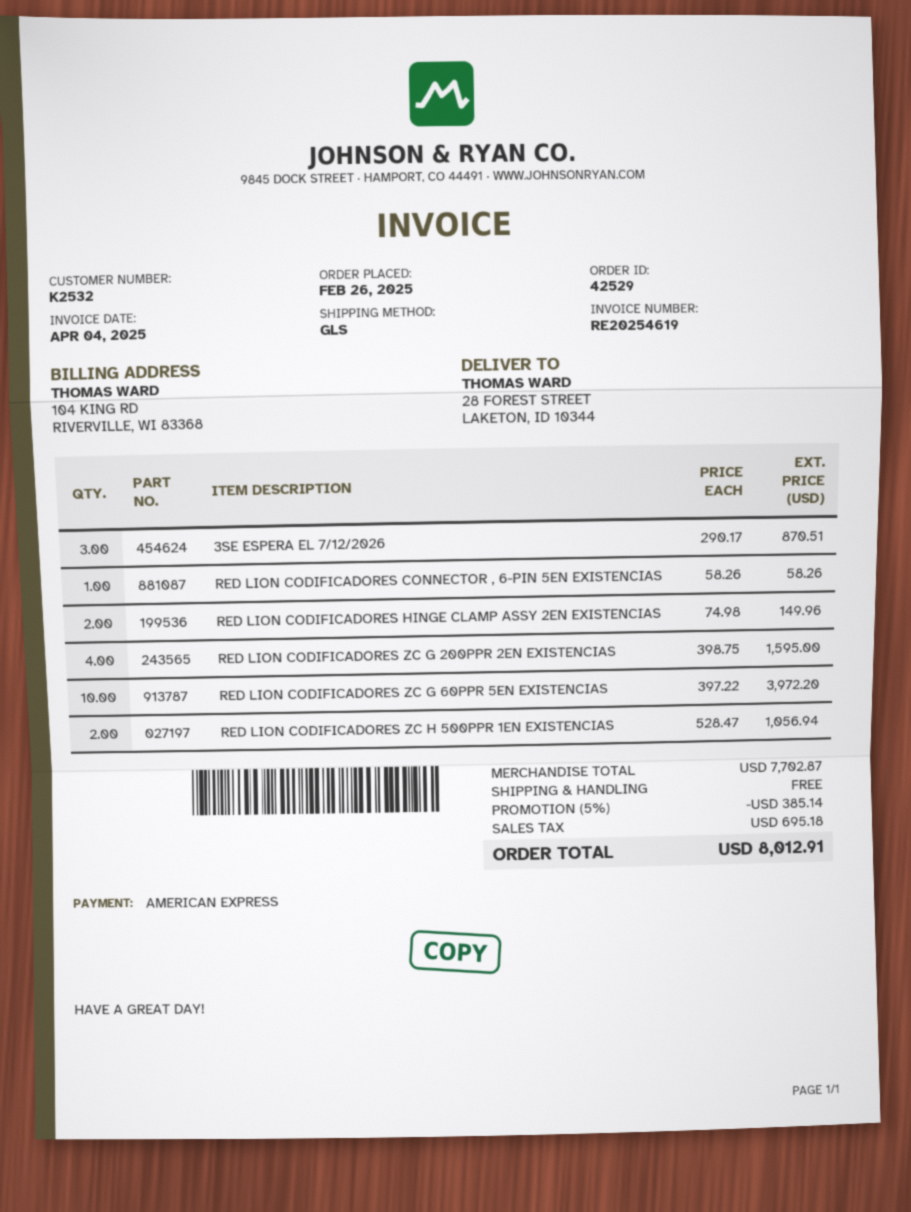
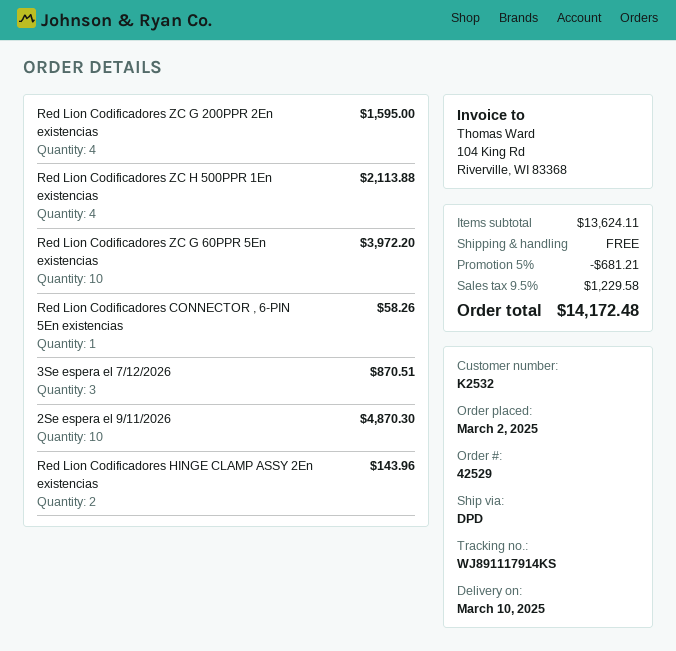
order date: 2025-02-26 -> 2025-03-02
shipping method: GLS -> DPD
RED LION CODIFICADORES HINGE CLAMP ASSY 2EN EXISTENCIAS: 2 for 149.96 -> 2 for 143.96
RED LION CODIFICADORES ZC H 500PPR 1EN EXISTENCIAS: 2 for 1056.94 -> 4 for 2113.88
2Se espera el 9/11/2026: none -> 10 for 4870.30
subtotal: 7702.87 -> 13624.11
discount: 5% = 385.14 -> 5% = 681.21
tax: 695.18 -> 1229.58
total: 8012.91 -> 14172.48

